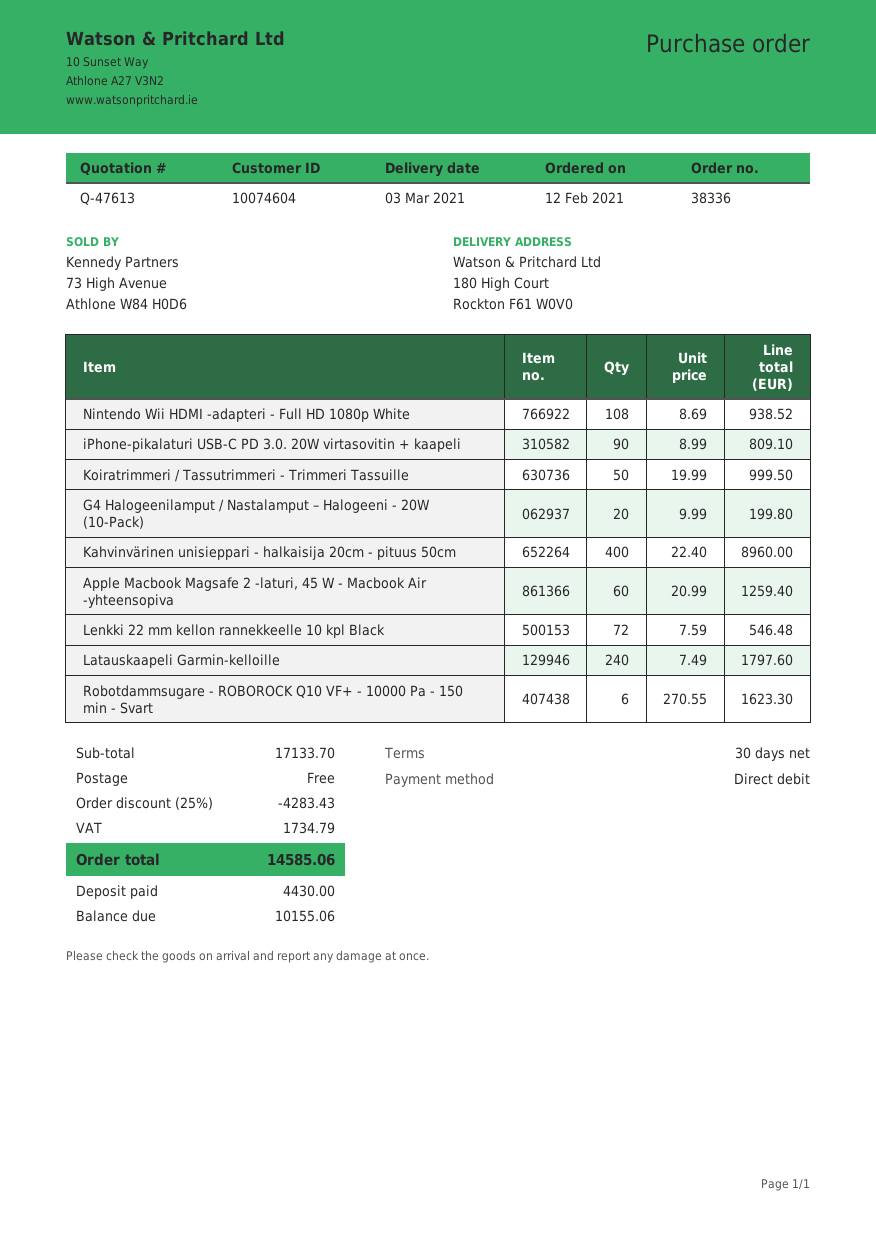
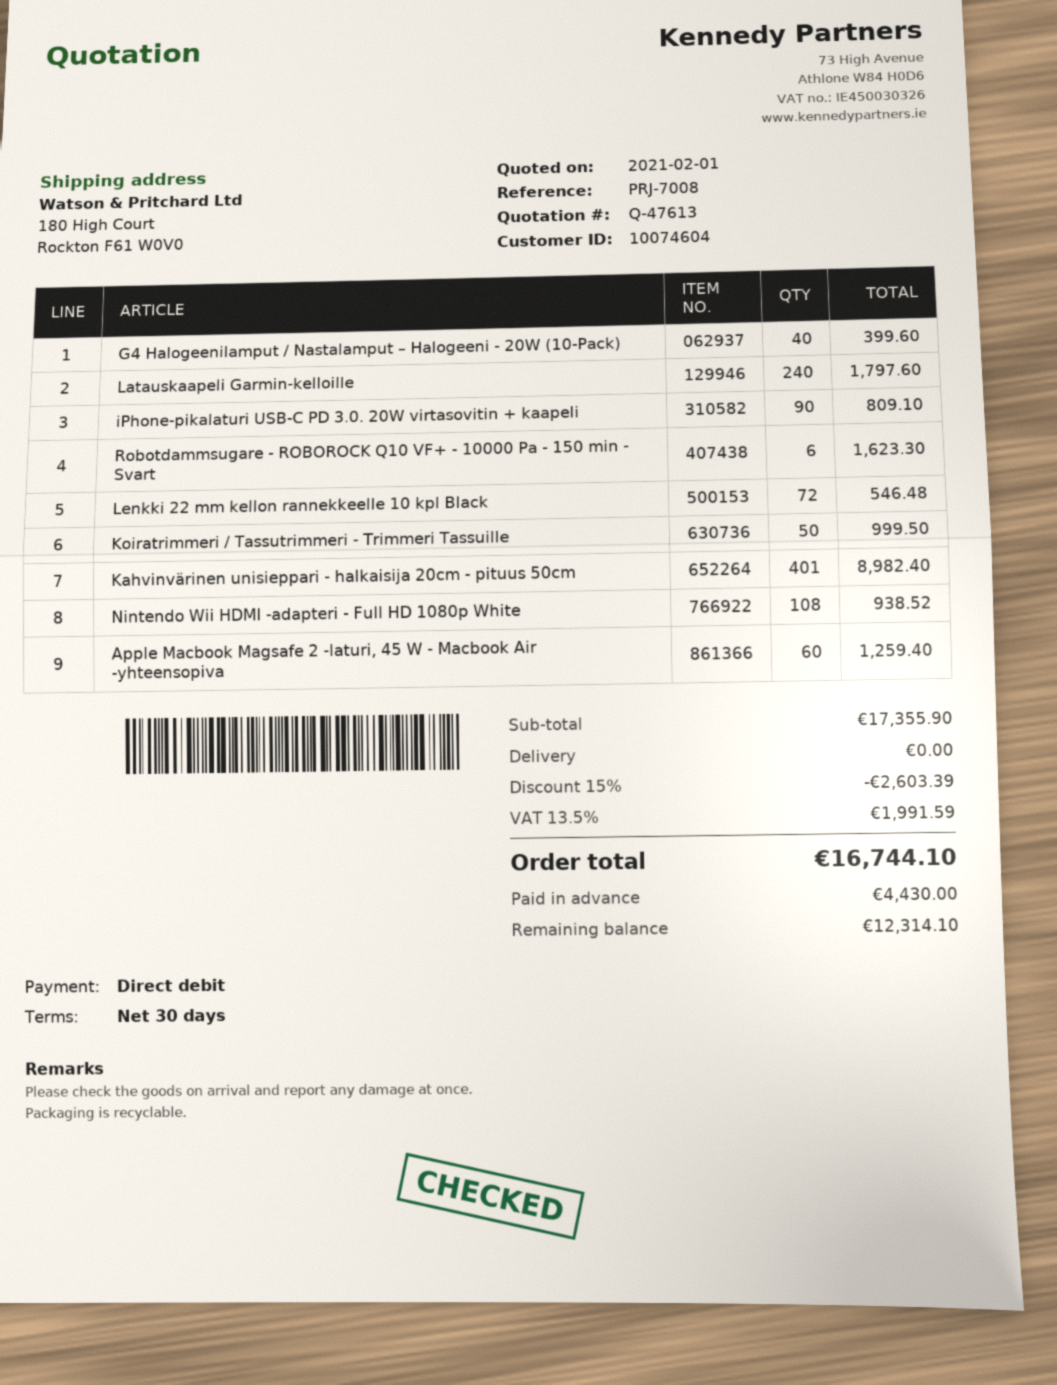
G4 Halogeenilamput / Nastalamput – Halogeeni - 20W (10-Pack): 20 for 199.80 -> 40 for 399.60
Kahvinvärinen unisieppari - halkaisija 20cm - pituus 50cm: 400 for 8960.00 -> 401 for 8982.40
subtotal: 17133.70 -> 17355.90
discount: 25% = 4283.43 -> 15% = 2603.39
tax: 1734.79 -> 1991.59
total: 14585.06 -> 16744.10
balance: 10155.06 -> 12314.10

